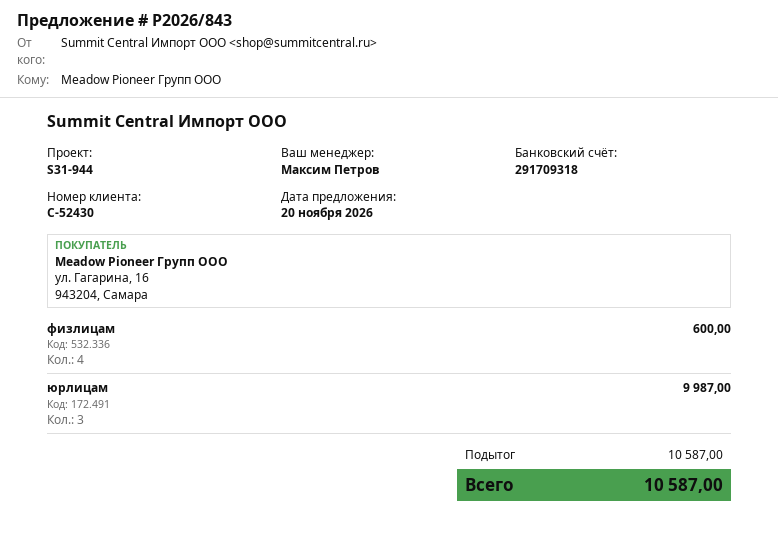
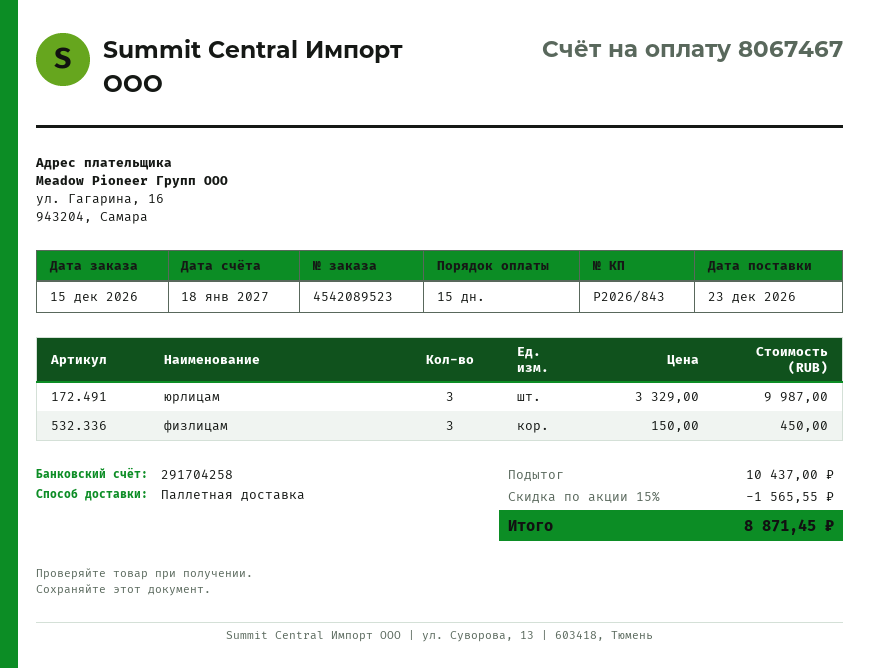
bank account: 291709318 -> 291704258
физлицам: 4 for 600.00 -> 3 for 450.00
subtotal: 10587.00 -> 10437.00
discount: none -> 15% = 1565.55
total: 10587.00 -> 8871.45

